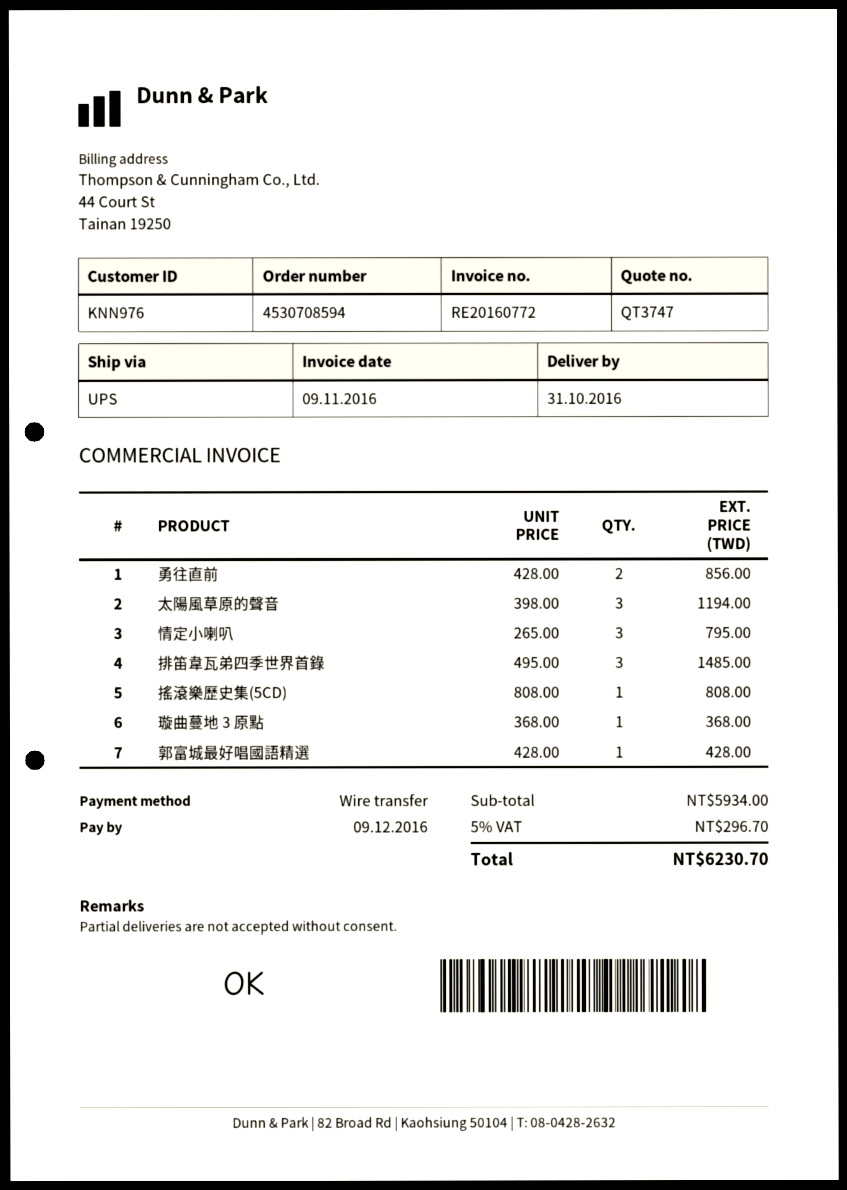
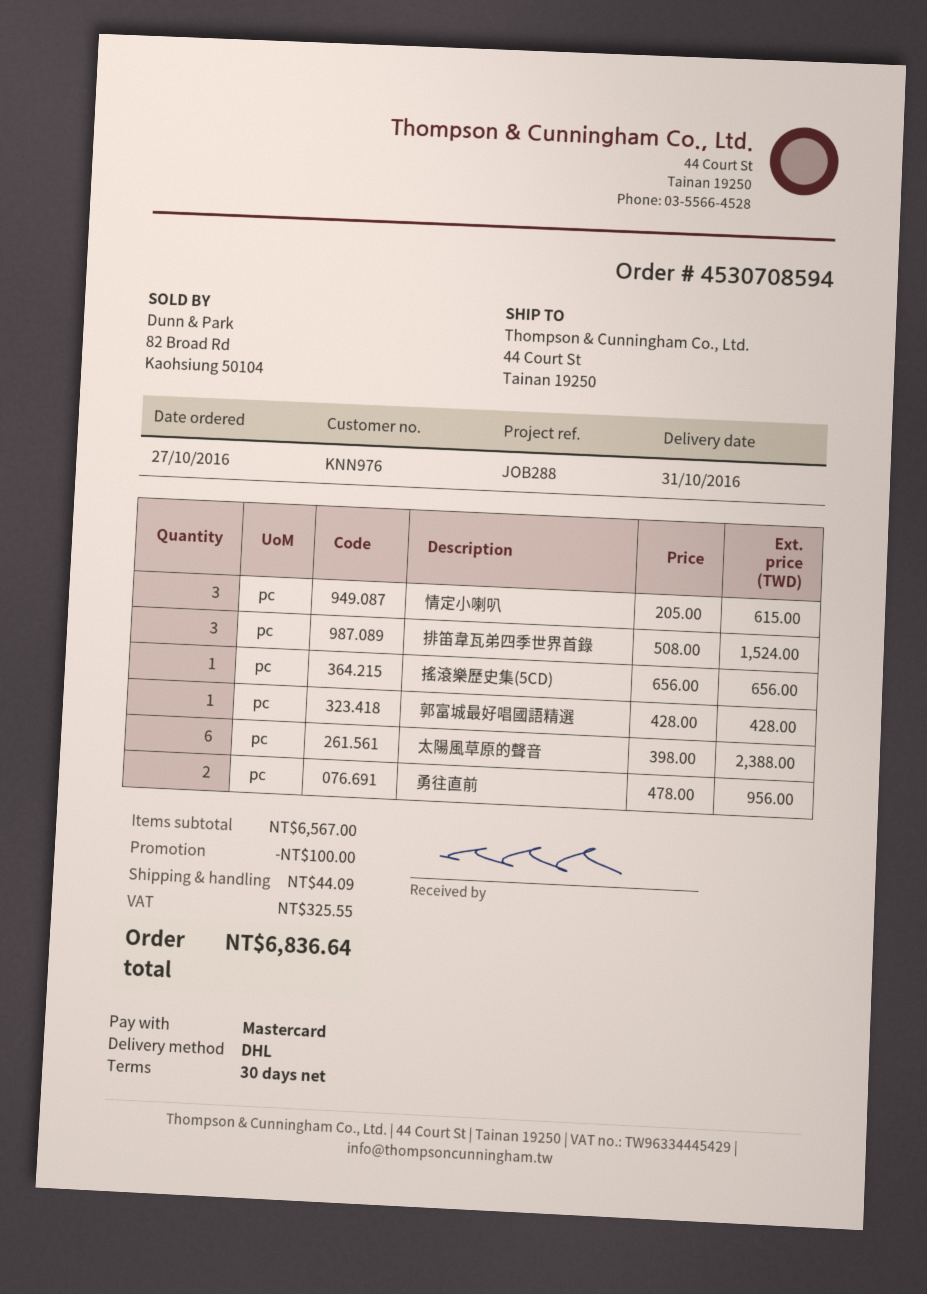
payment method: bank transfer -> Mastercard
shipping method: UPS -> DHL
勇往直前: 2 x 428.00 = 856.00 -> 2 x 478.00 = 956.00
太陽風草原的聲音: 3 x 398.00 = 1194.00 -> 6 x 398.00 = 2388.00
情定小喇叭: 3 x 265.00 = 795.00 -> 3 x 205.00 = 615.00
排笛韋瓦弟四季世界首錄: 3 x 495.00 = 1485.00 -> 3 x 508.00 = 1524.00
搖滾樂歷史集(5CD): 1 x 808.00 = 808.00 -> 1 x 656.00 = 656.00
璇曲蔓地 3 原點: 1 x 368.00 = 368.00 -> none
subtotal: 5934.00 -> 6567.00
discount: none -> 100.00
shipping: none -> 44.09
tax: 296.70 -> 325.55
total: 6230.70 -> 6836.64

